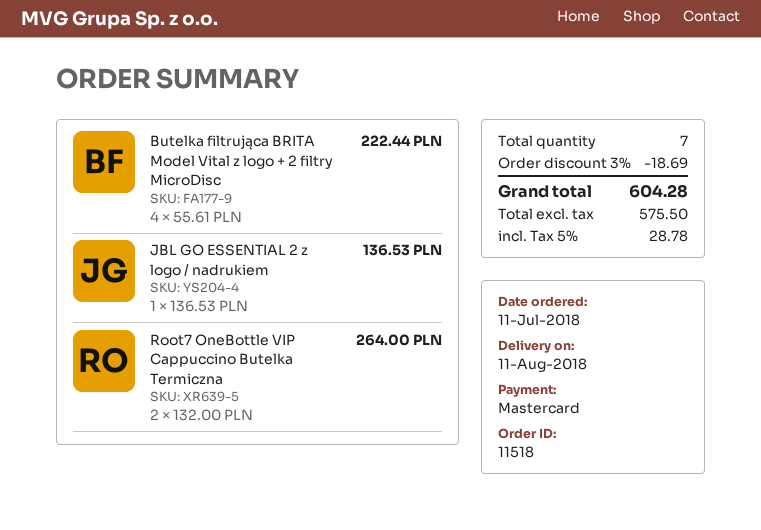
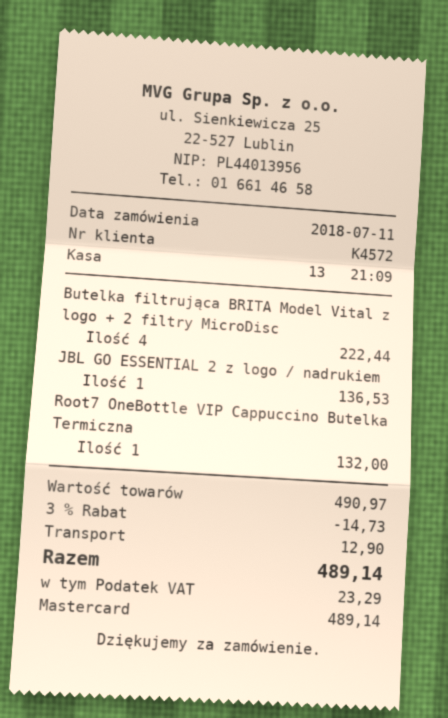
Root7 OneBottle VIP Cappuccino Butelka Termiczna: 2 for 264.00 -> 1 for 132.00
discount: 3% = 18.69 -> 3% = 14.73
shipping: none -> 12.90
tax: 28.78 -> 23.29
total: 604.28 -> 489.14

